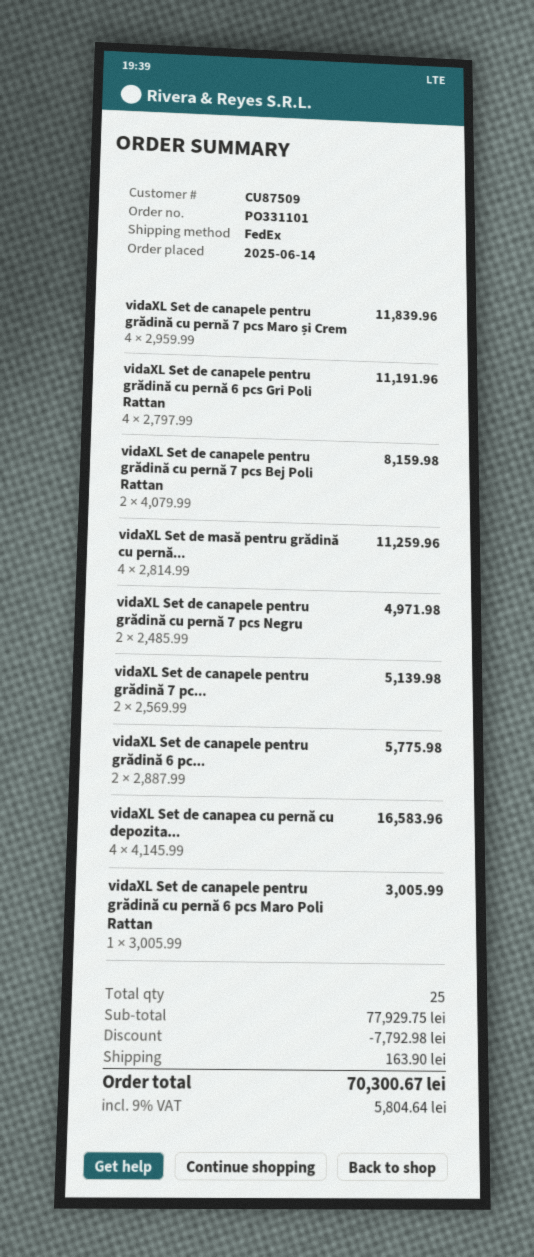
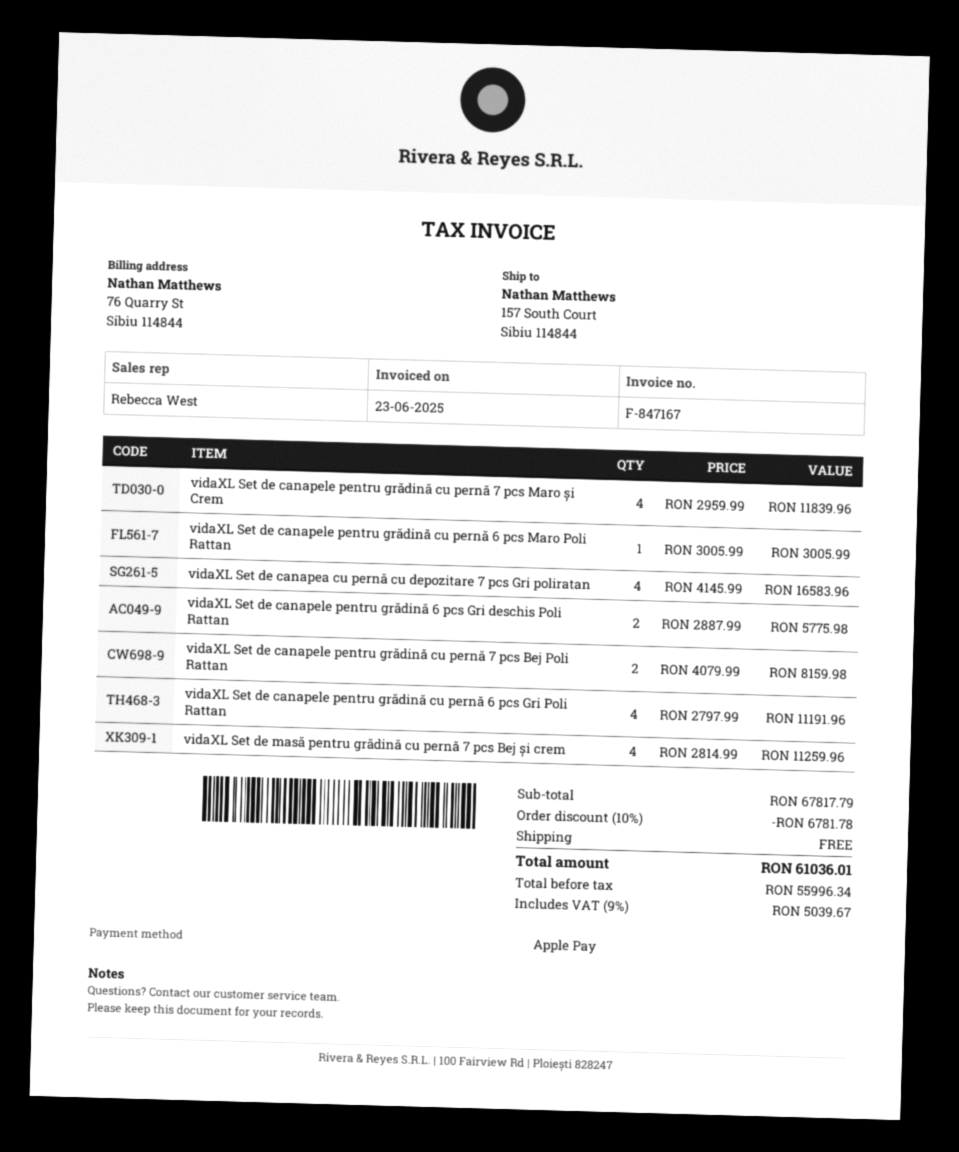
vidaXL Set de canapele pentru grădină cu pernă 7 pcs Negru: 2 x 2485.99 = 4971.98 -> none
vidaXL Set de canapele pentru grădină 7 pc...: 2 x 2569.99 = 5139.98 -> none
subtotal: 77929.75 -> 67817.79
discount: 7792.98 -> 6781.78
shipping: 163.90 -> 0.00
tax: 9% = 5804.64 -> 9% = 5039.67
total: 70300.67 -> 61036.01

